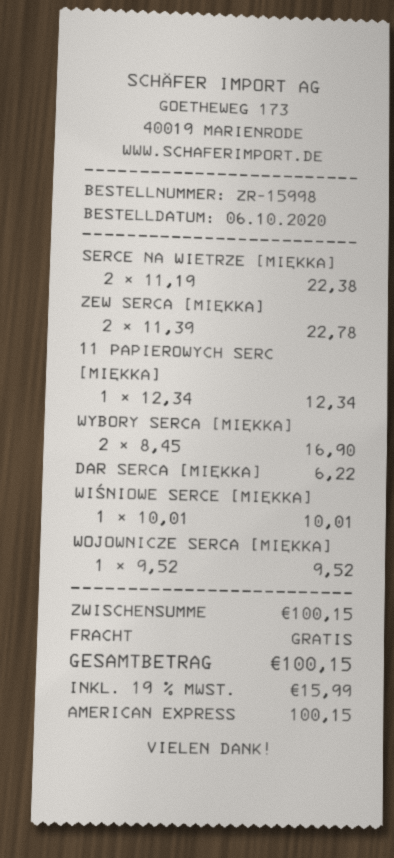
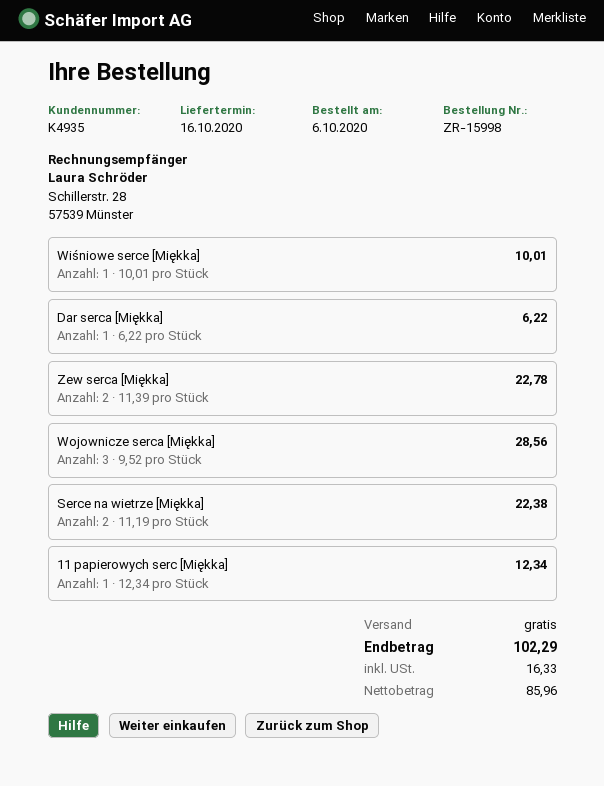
WYBORY SERCA [MIĘKKA]: 2 x 8.45 = 16.90 -> none
WOJOWNICZE SERCA [MIĘKKA]: 1 x 9.52 = 9.52 -> 3 x 9.52 = 28.56
tax: 15.99 -> 16.33
total: 100.15 -> 102.29

